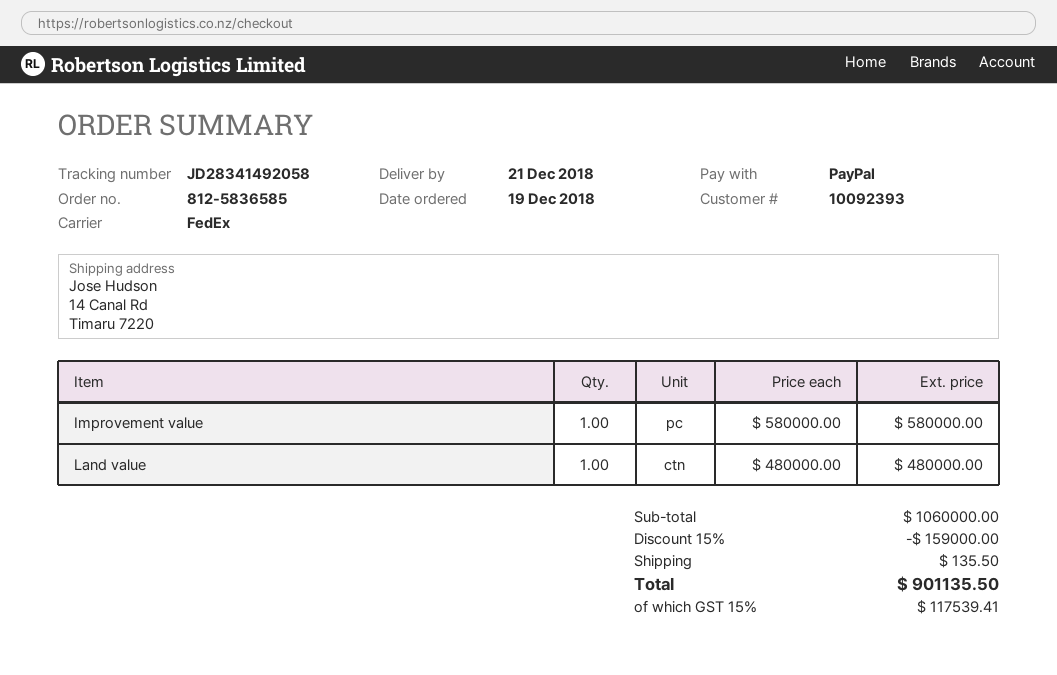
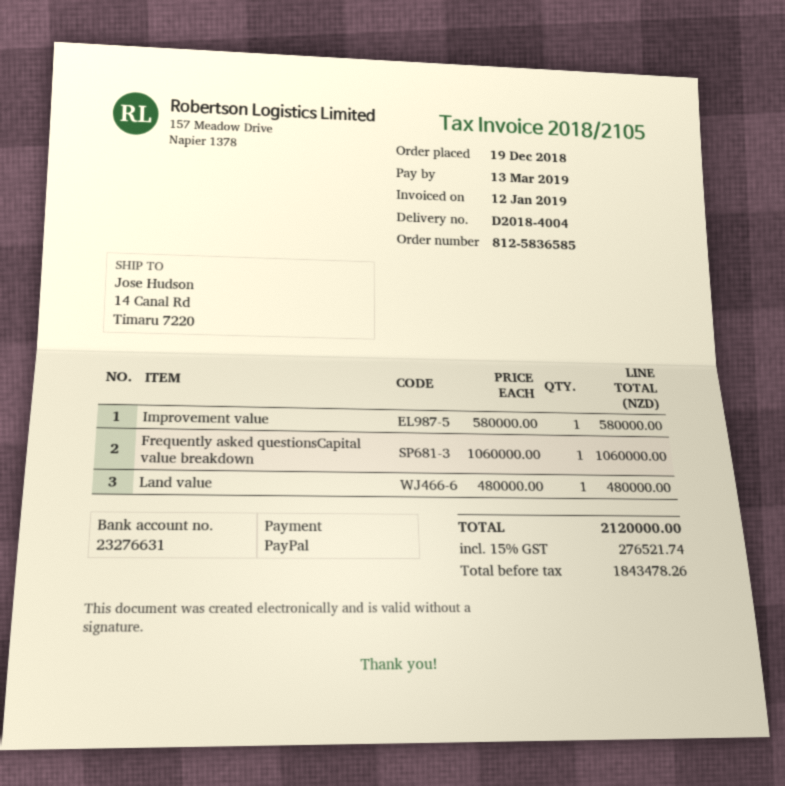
Frequently asked questionsCapital value breakdown: none -> 1 x 1060000.00 = 1060000.00
discount: 15% = 159000.00 -> none
shipping: 135.50 -> none
tax: 15% = 117539.41 -> 15% = 276521.74
total: 901135.50 -> 2120000.00

